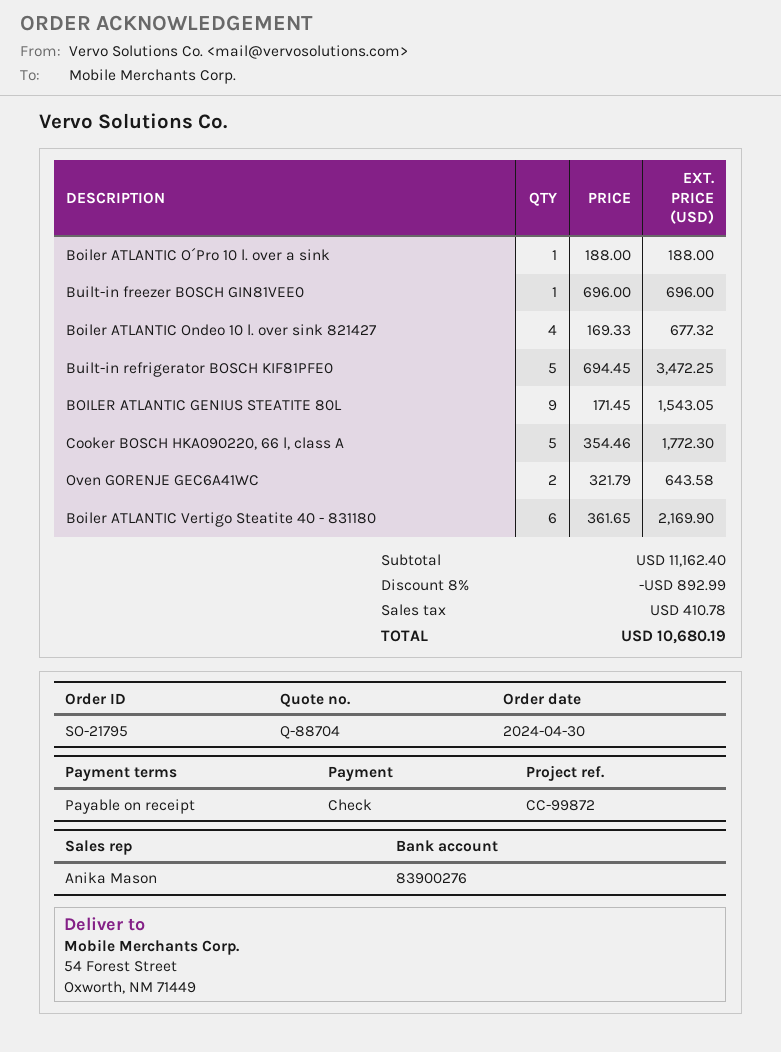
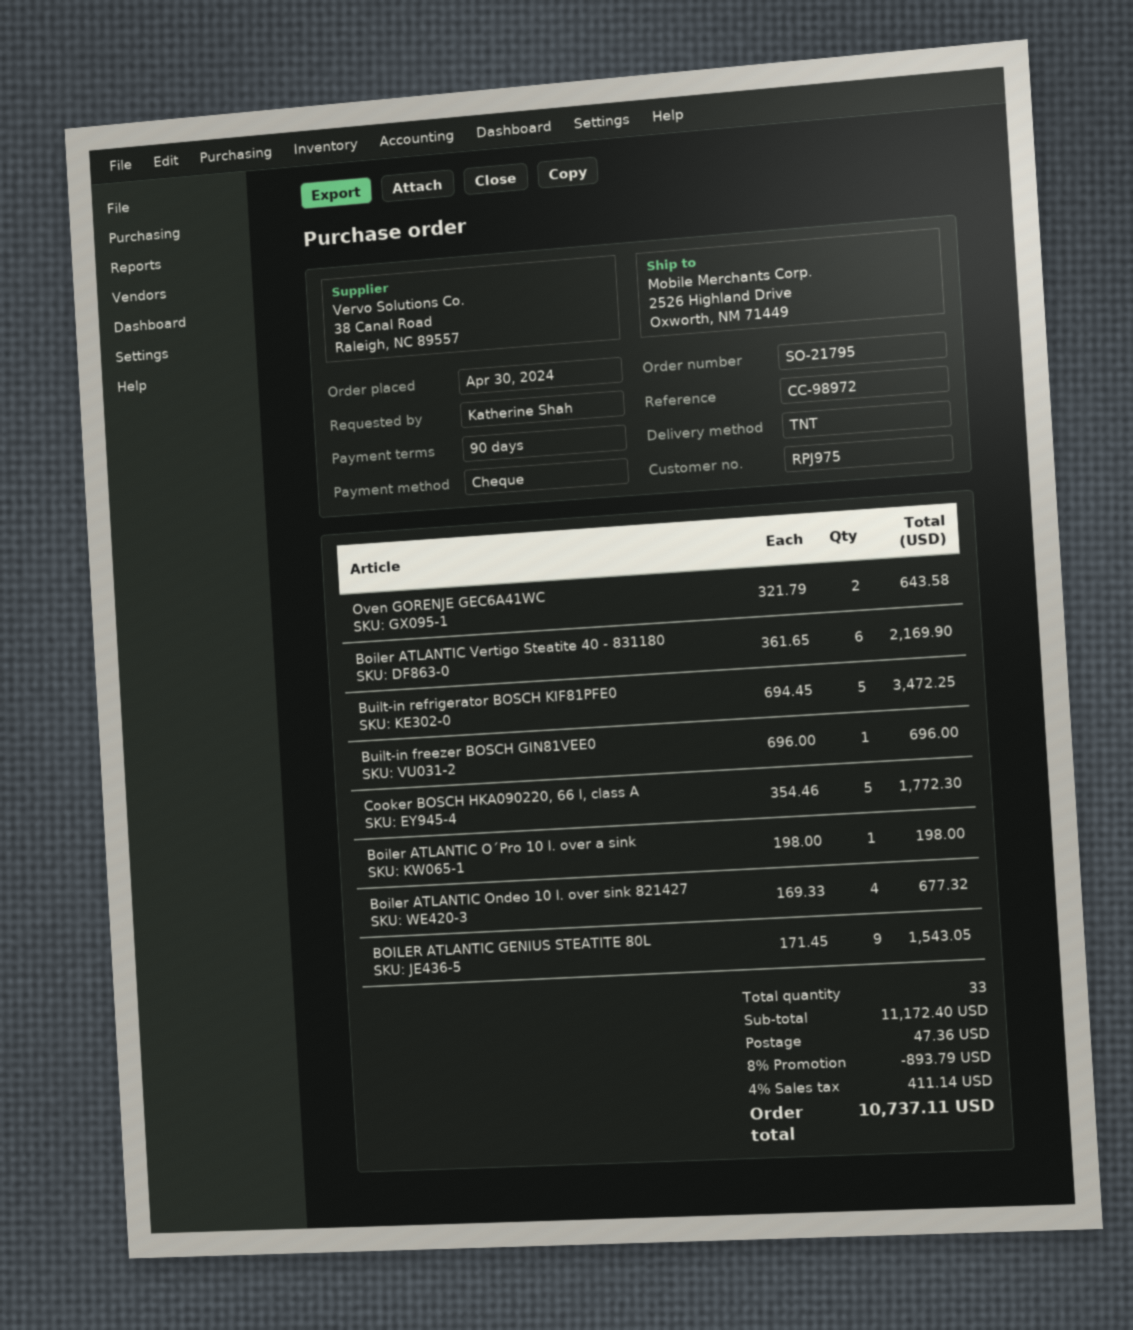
payment terms: on receipt -> 90 days
reference: CC-99872 -> CC-98972
ship to: 54 Forest Street, Oxworth, NM 71449 -> 2526 Highland Drive, Oxworth, NM 71449
Boiler ATLANTIC O´Pro 10 l. over a sink: 1 x 188.00 = 188.00 -> 1 x 198.00 = 198.00
subtotal: 11162.40 -> 11172.40
discount: 8% = 892.99 -> 8% = 893.79
shipping: none -> 47.36
tax: 410.78 -> 411.14
total: 10680.19 -> 10737.11

